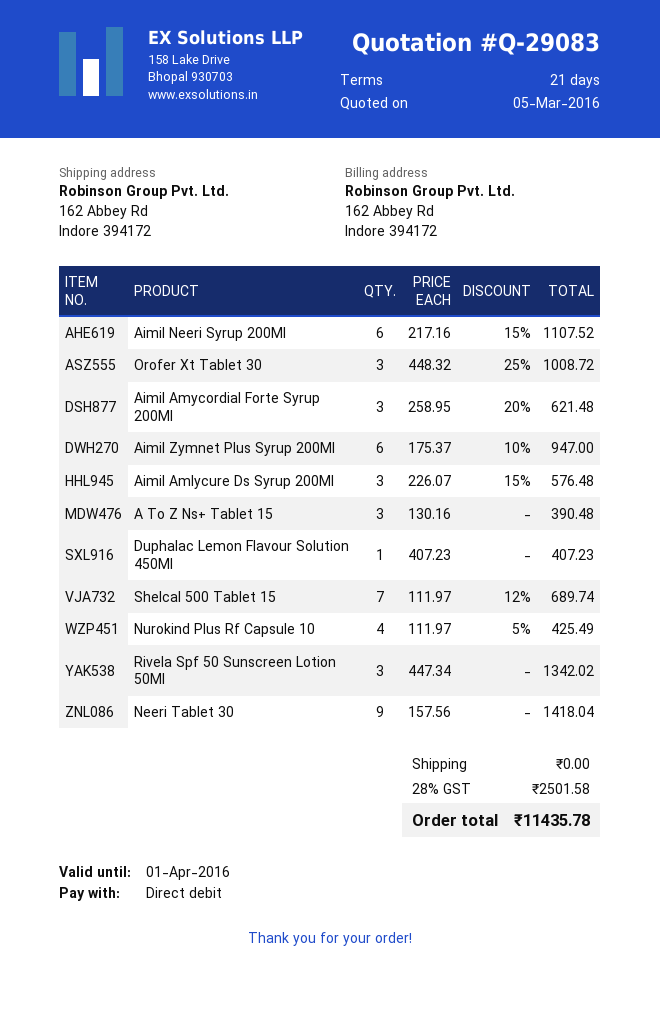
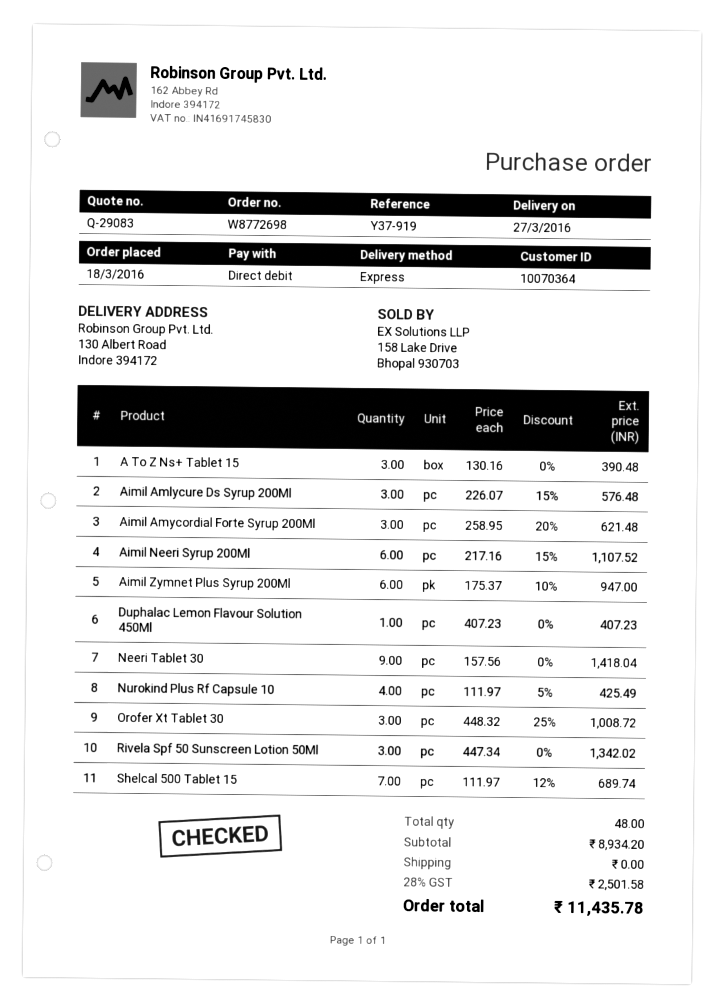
ship to: 162 Abbey Rd, Indore 394172 -> 130 Albert Road, Indore 394172

